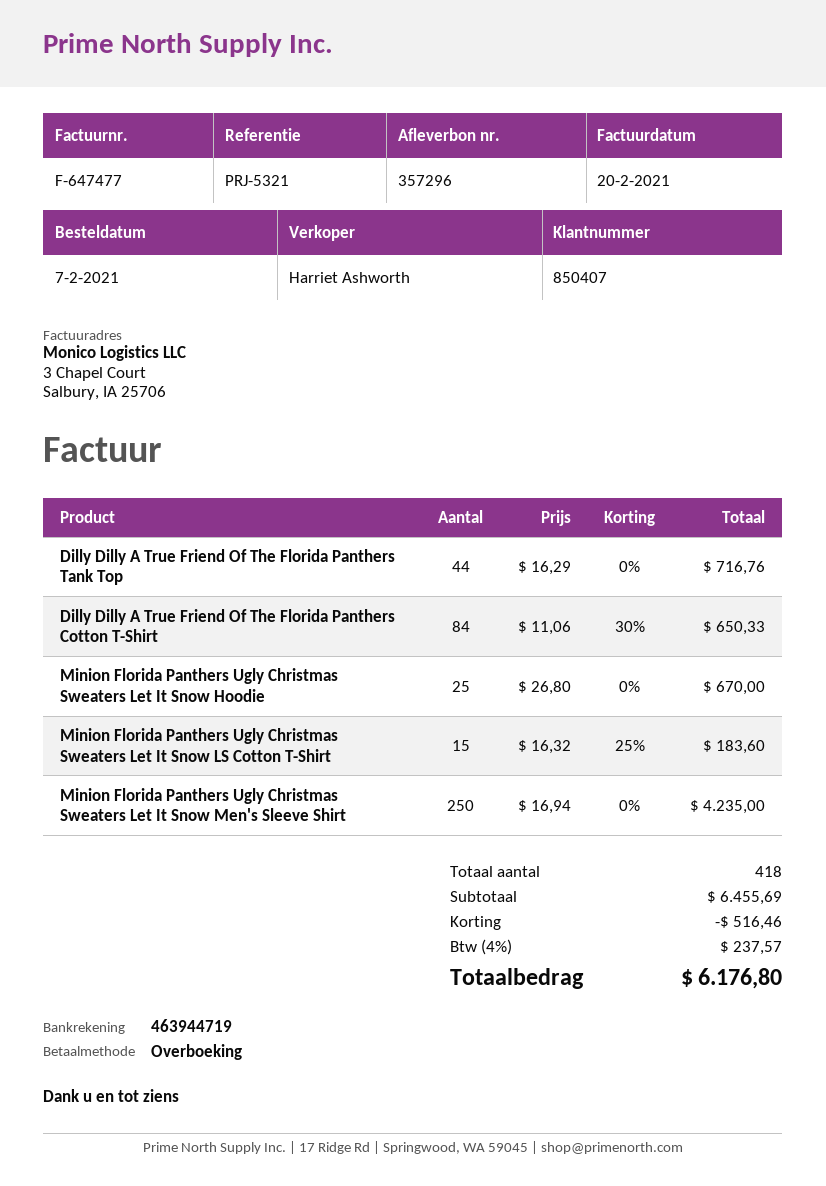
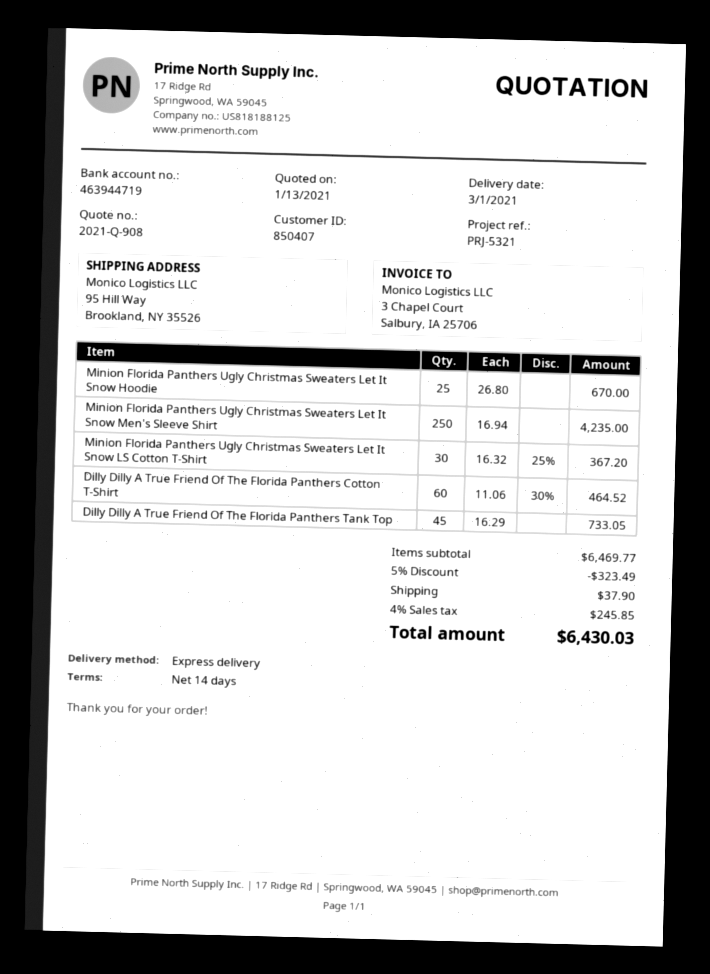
Dilly Dilly A True Friend Of The Florida Panthers Tank Top: 44 x 16.29 = 716.76 -> 45 x 16.29 = 733.05
Dilly Dilly A True Friend Of The Florida Panthers Cotton T-Shirt: 84 x 11.06 - 30% = 650.33 -> 60 x 11.06 - 30% = 464.52
Minion Florida Panthers Ugly Christmas Sweaters Let It Snow LS Cotton T-Shirt: 15 x 16.32 - 25% = 183.60 -> 30 x 16.32 - 25% = 367.20
subtotal: 6455.69 -> 6469.77
discount: 516.46 -> 323.49
shipping: none -> 37.90
tax: 4% = 237.57 -> 4% = 245.85
total: 6176.80 -> 6430.03

